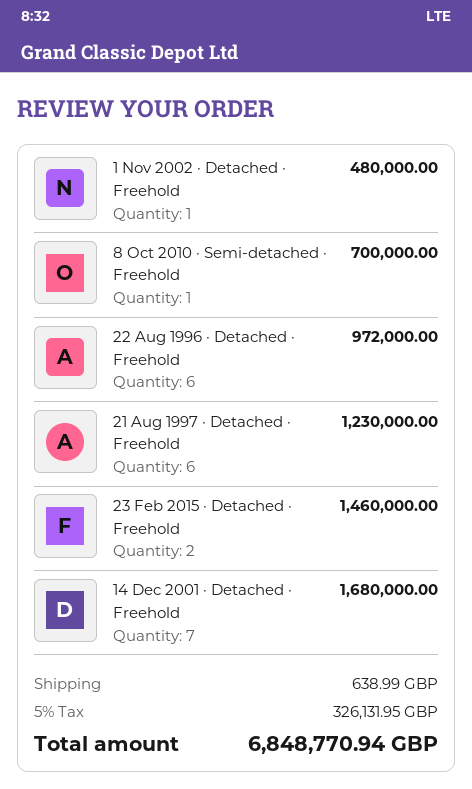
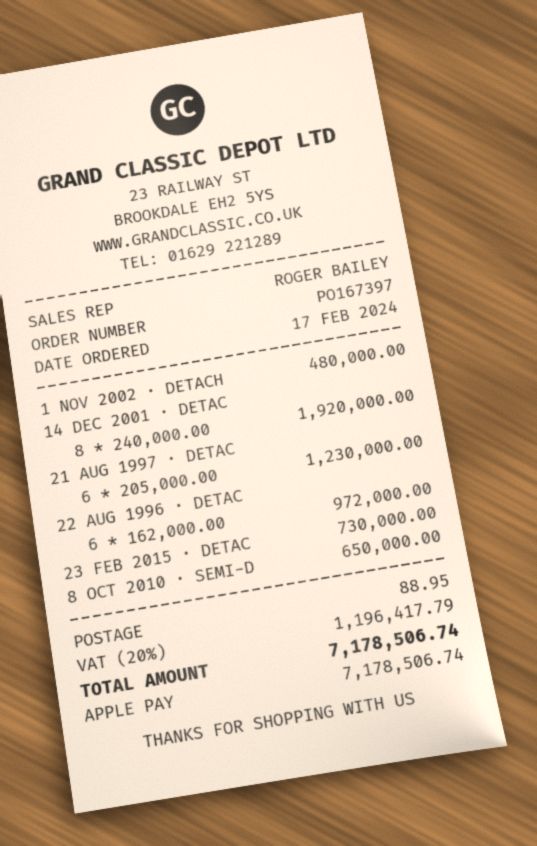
8 Oct 2010 · Semi-detached · Freehold: 1 for 700000.00 -> 1 for 650000.00
23 Feb 2015 · Detached · Freehold: 2 for 1460000.00 -> 1 for 730000.00
14 Dec 2001 · Detached · Freehold: 7 for 1680000.00 -> 8 for 1920000.00
shipping: 638.99 -> 88.95
tax: 5% = 326131.95 -> 20% = 1196417.79
total: 6848770.94 -> 7178506.74

